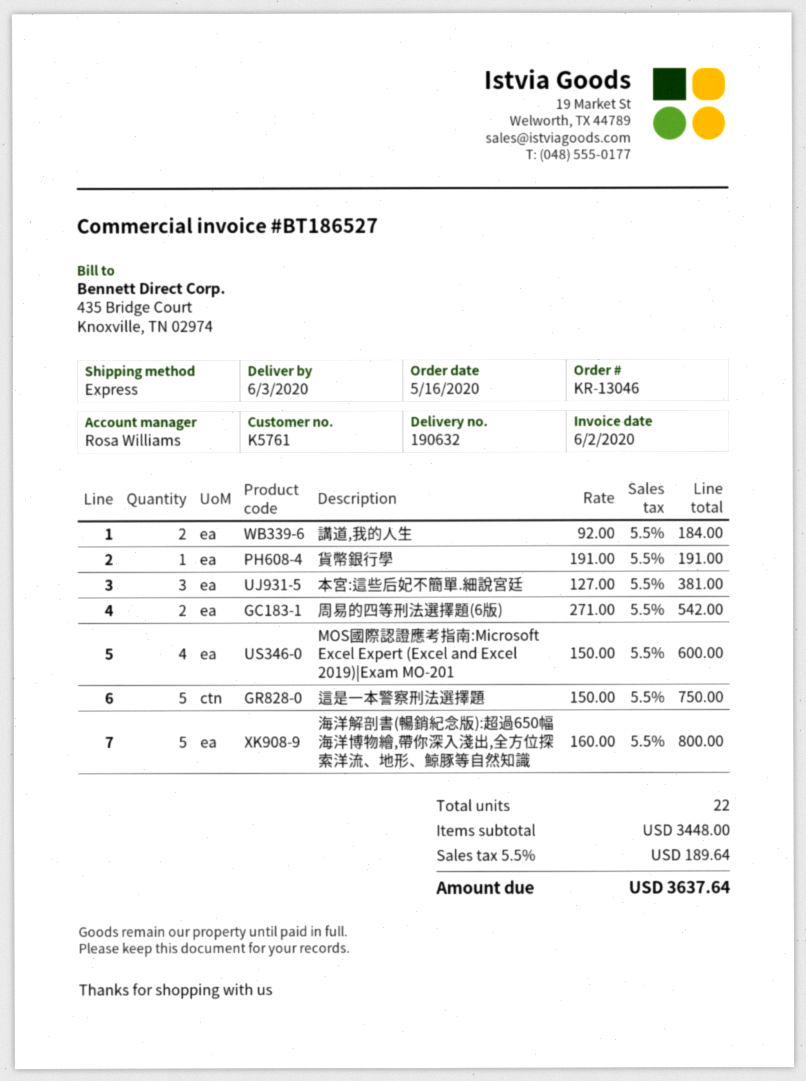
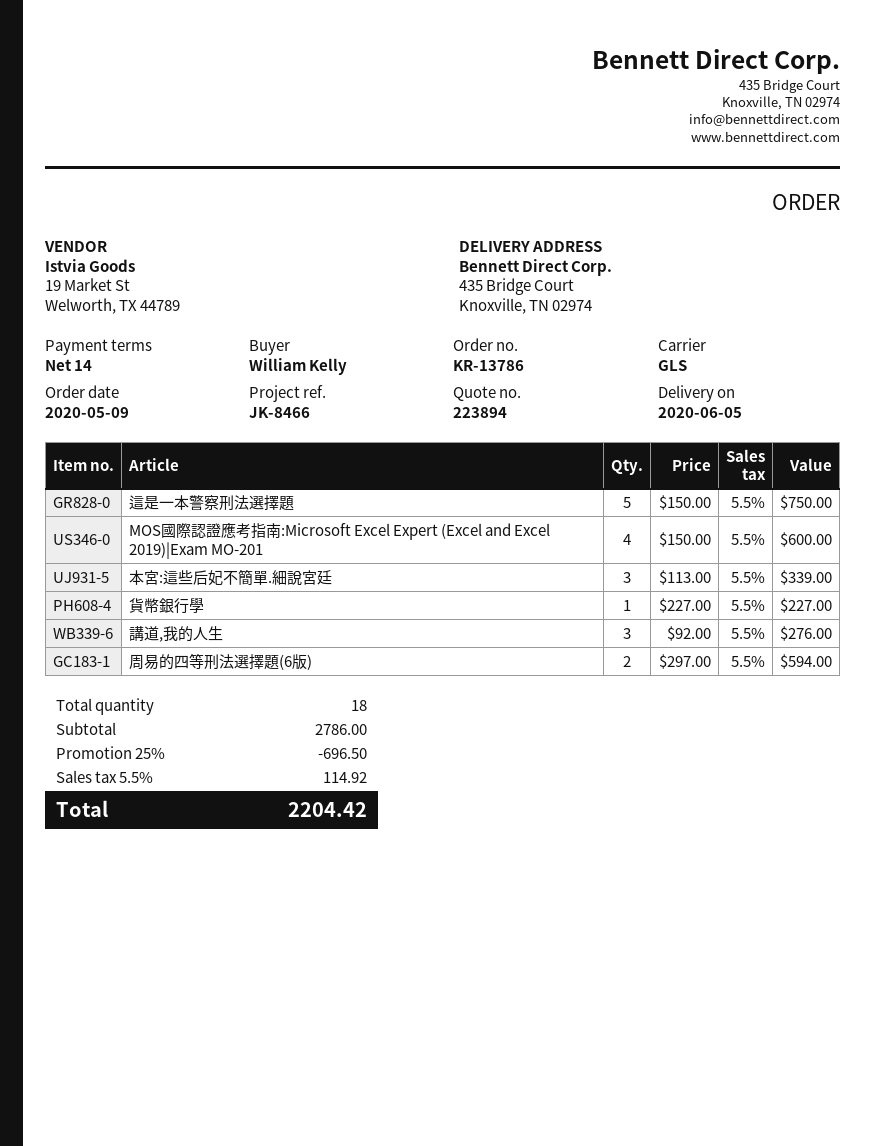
order number: KR-13046 -> KR-13786
order date: 2020-05-16 -> 2020-05-09
delivery date: 2020-06-03 -> 2020-06-05
shipping method: express -> GLS
講道,我的人生: 2 x 92.00 = 184.00 -> 3 x 92.00 = 276.00
貨幣銀行學: 1 x 191.00 = 191.00 -> 1 x 227.00 = 227.00
本宮:這些后妃不簡單.細說宮廷: 3 x 127.00 = 381.00 -> 3 x 113.00 = 339.00
周易的四等刑法選擇題(6版): 2 x 271.00 = 542.00 -> 2 x 297.00 = 594.00
海洋解剖書(暢銷紀念版):超過650幅海洋博物繪,帶你深入淺出,全方位探索洋流、地形、鯨豚等自然知識: 5 x 160.00 = 800.00 -> none
total quantity: 22 -> 18
subtotal: 3448.00 -> 2786.00
discount: none -> 25% = 696.50
tax: 5.5% = 189.64 -> 5.5% = 114.92
total: 3637.64 -> 2204.42

